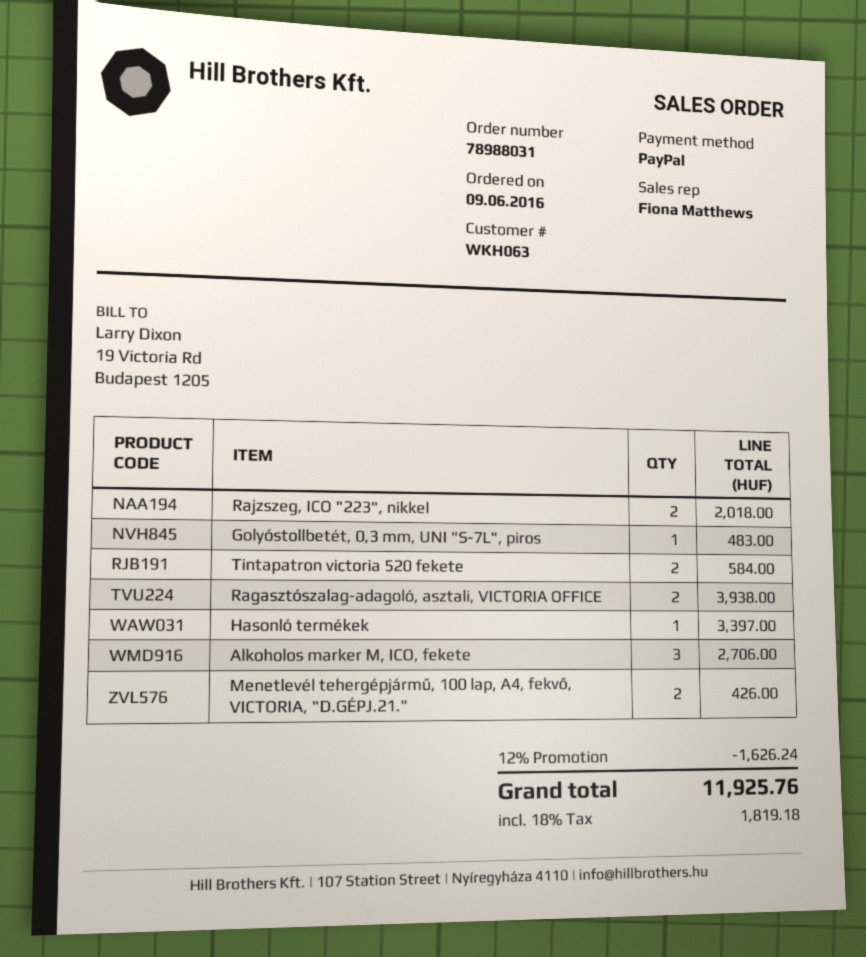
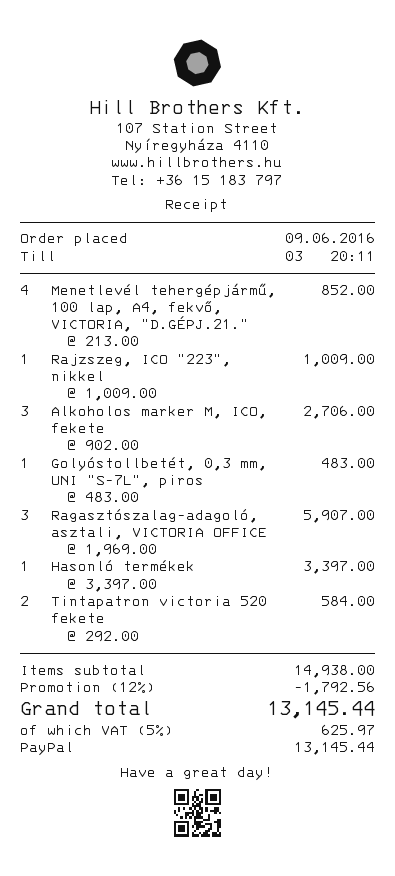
Rajzszeg, ICO "223", nikkel: 2 for 2018.00 -> 1 for 1009.00
Ragasztószalag-adagoló, asztali, VICTORIA OFFICE: 2 for 3938.00 -> 3 for 5907.00
Menetlevél tehergépjármű, 100 lap, A4, fekvő, VICTORIA, "D.GÉPJ.21.": 2 for 426.00 -> 4 for 852.00
discount: 12% = 1626.24 -> 12% = 1792.56
tax: 18% = 1819.18 -> 5% = 625.97
total: 11925.76 -> 13145.44

